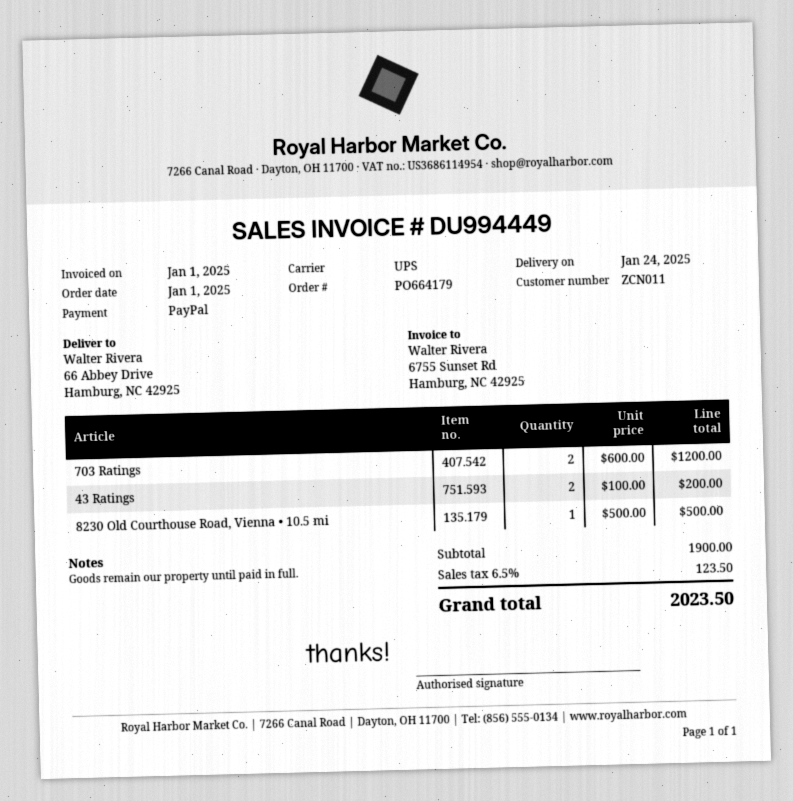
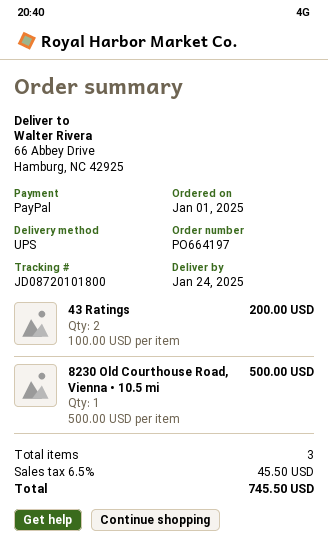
order number: PO664179 -> PO664197
703 Ratings: 2 x 600.00 = 1200.00 -> none
tax: 6.5% = 123.50 -> 6.5% = 45.50
total: 2023.50 -> 745.50

